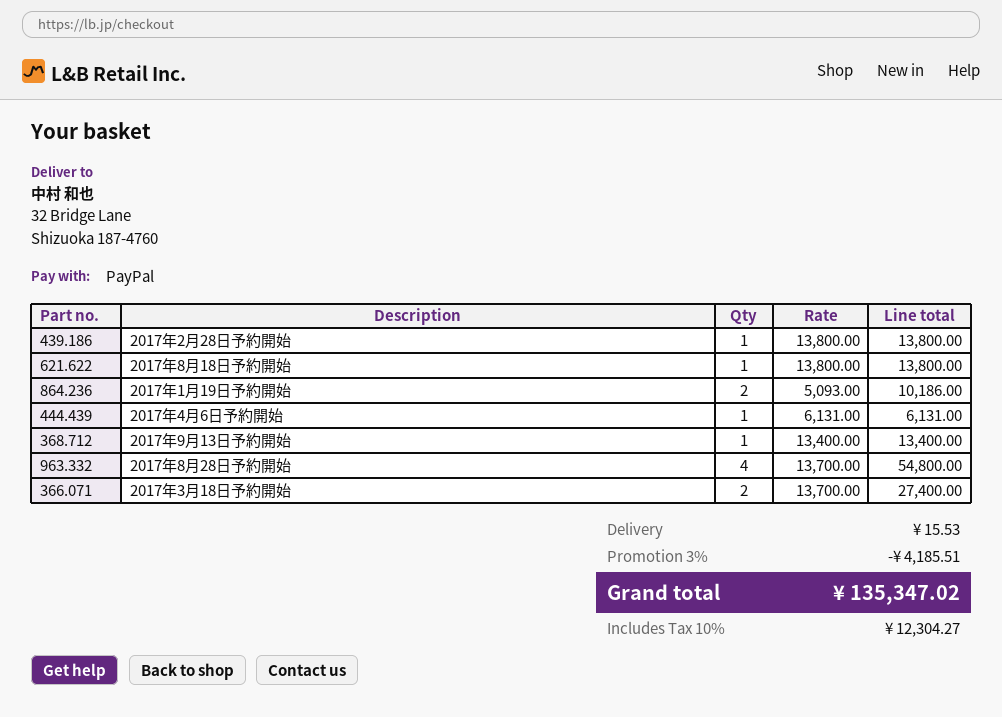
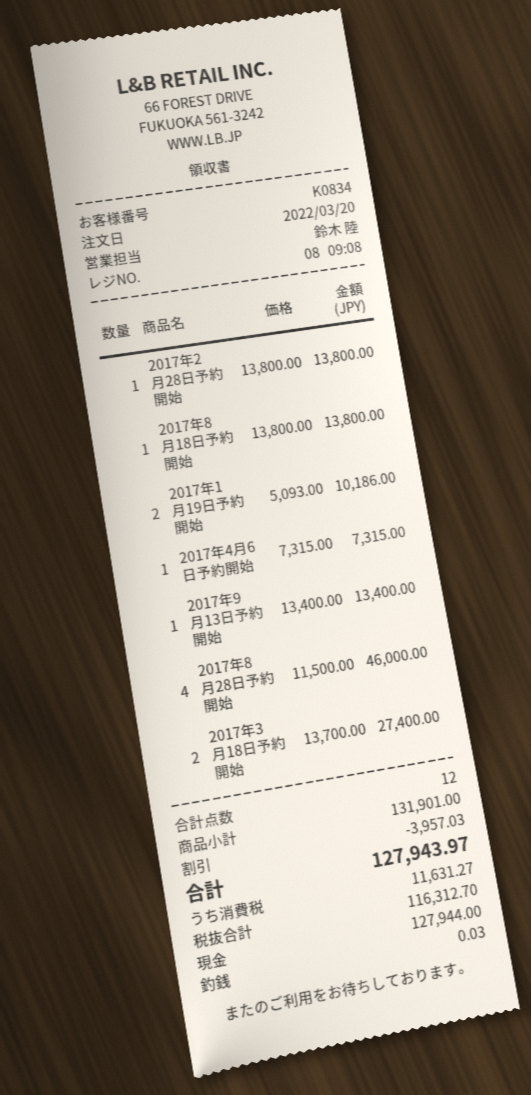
payment method: PayPal -> cash
2017年4月6日予約開始: 1 x 6131.00 = 6131.00 -> 1 x 7315.00 = 7315.00
2017年8月28日予約開始: 4 x 13700.00 = 54800.00 -> 4 x 11500.00 = 46000.00
discount: 4185.51 -> 3957.03
shipping: 15.53 -> none
tax: 12304.27 -> 11631.27
total: 135347.02 -> 127943.97

